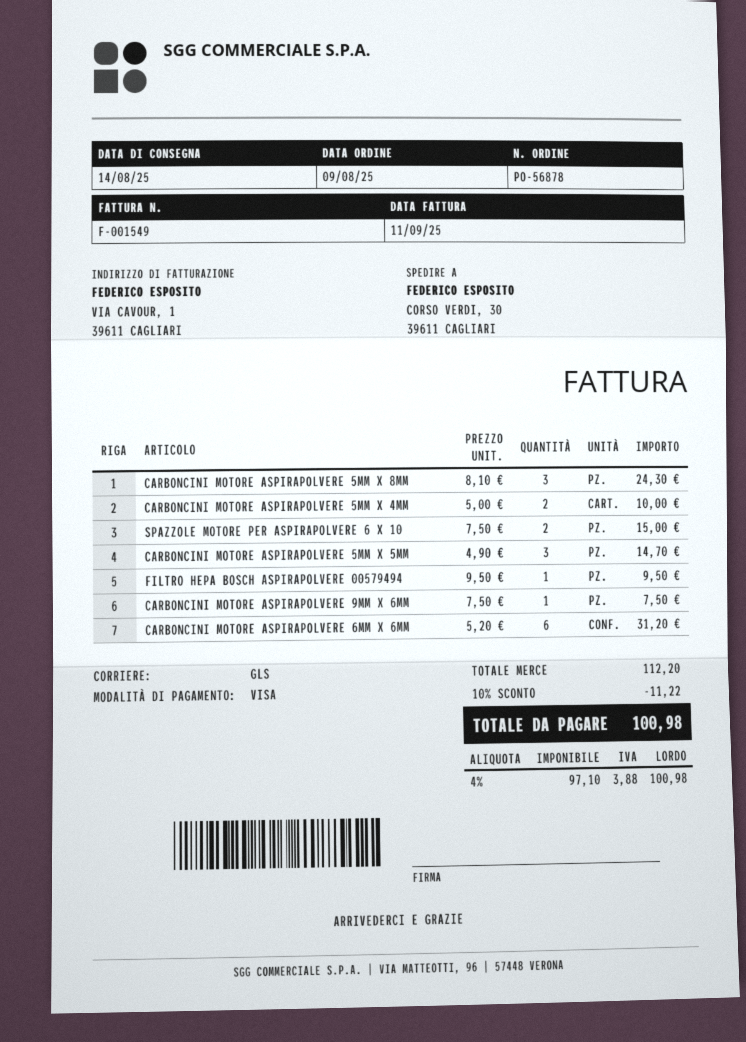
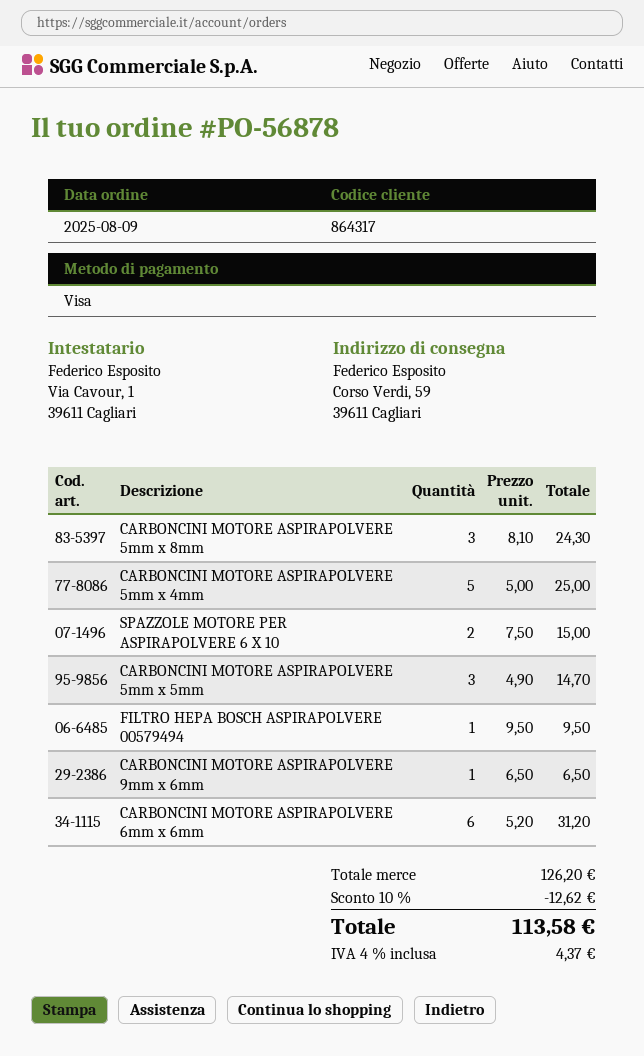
ship to: CORSO VERDI, 30, 39611 CAGLIARI -> Corso Verdi, 59, 39611 Cagliari
CARBONCINI MOTORE ASPIRAPOLVERE 5MM X 4MM: 2 x 5.00 = 10.00 -> 5 x 5.00 = 25.00
CARBONCINI MOTORE ASPIRAPOLVERE 9MM X 6MM: 1 x 7.50 = 7.50 -> 1 x 6.50 = 6.50
subtotal: 112.20 -> 126.20
discount: 10% = 11.22 -> 10% = 12.62
tax: 4% = 3.88 -> 4% = 4.37
total: 100.98 -> 113.58

